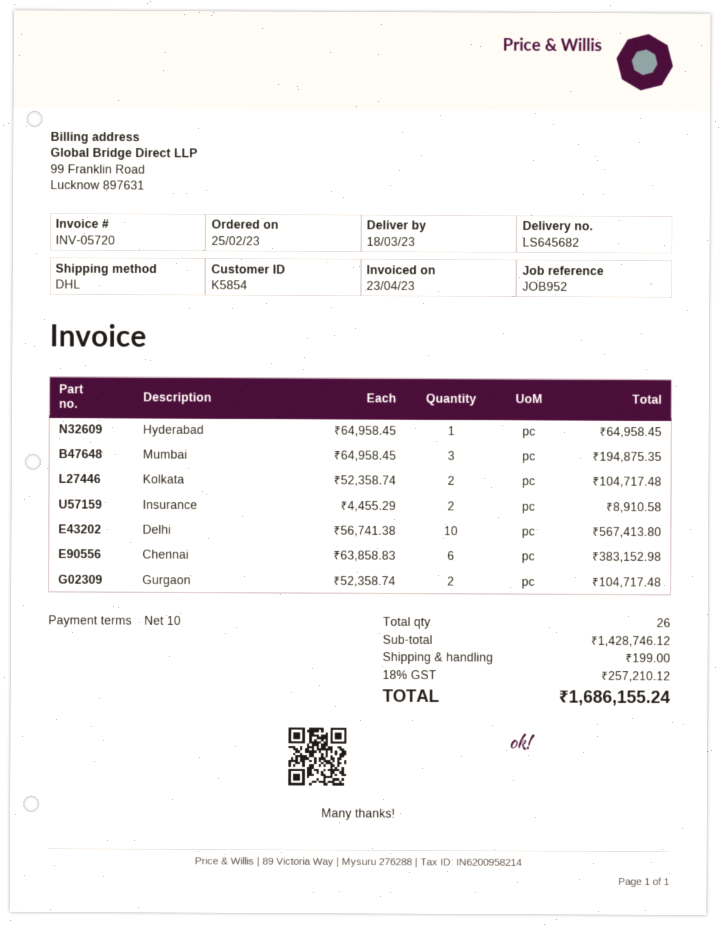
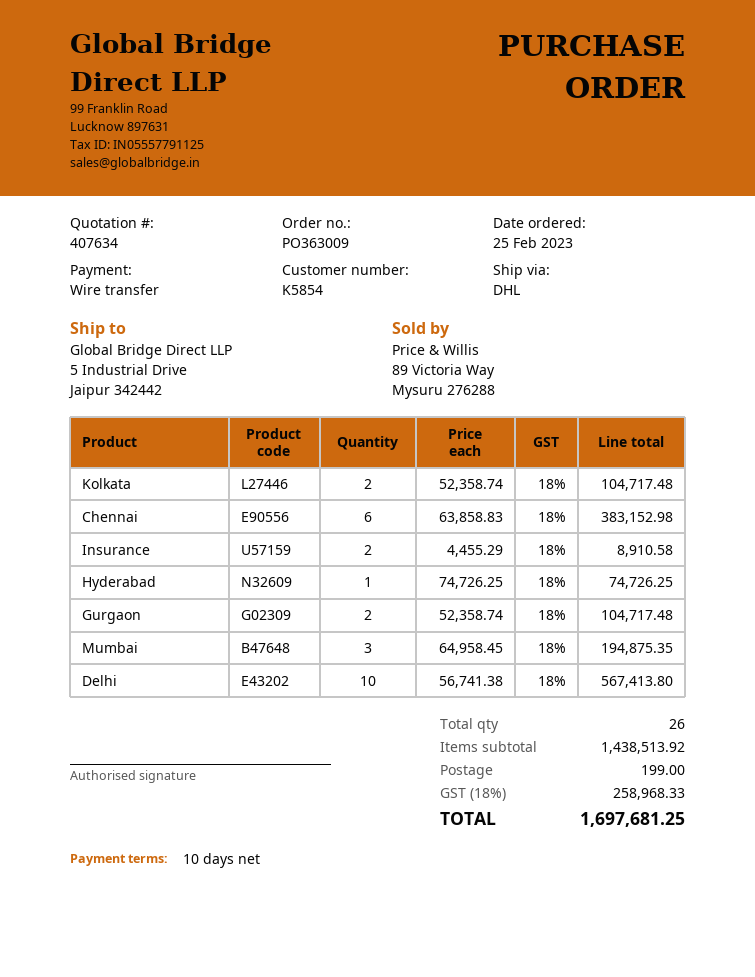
Hyderabad: 1 x 64958.45 = 64958.45 -> 1 x 74726.25 = 74726.25
subtotal: 1428746.12 -> 1438513.92
tax: 18% = 257210.12 -> 18% = 258968.33
total: 1686155.24 -> 1697681.25

